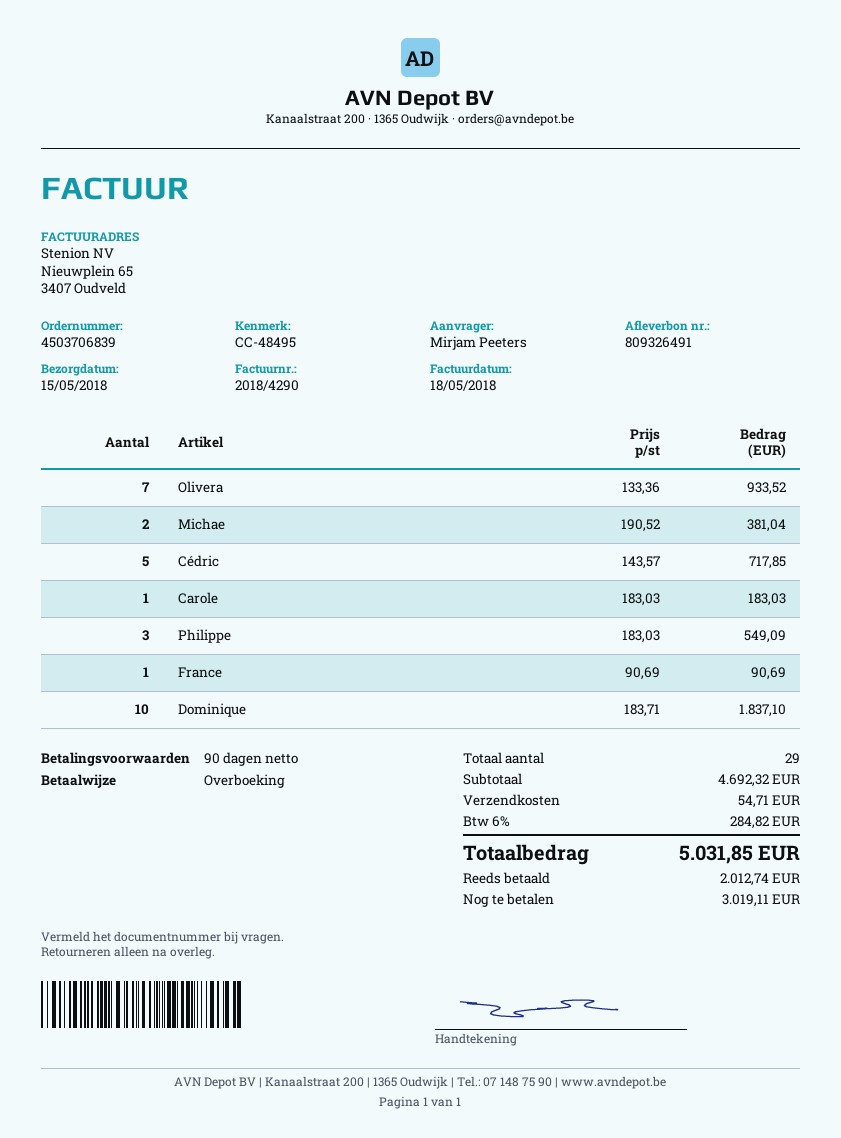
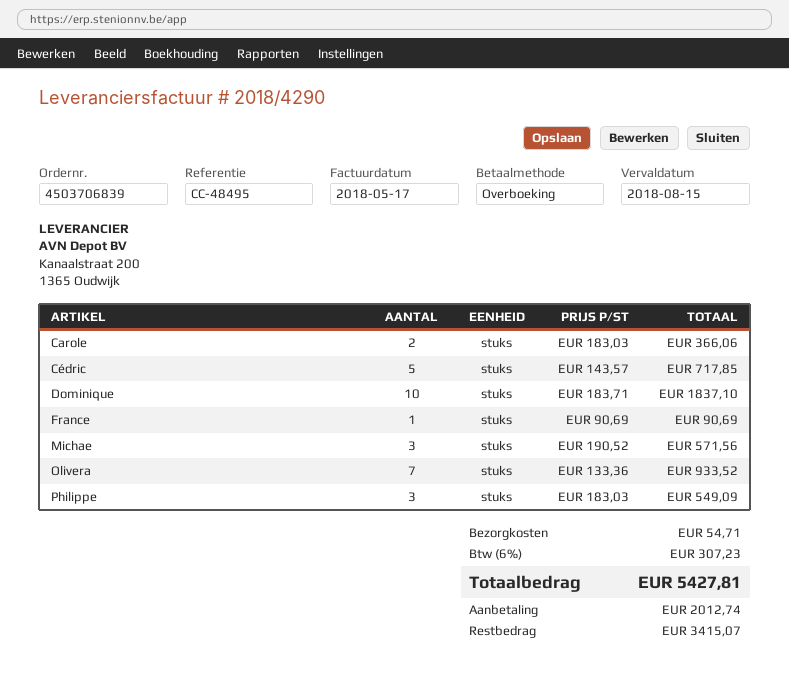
invoice date: 2018-05-18 -> 2018-05-17
Michae: 2 x 190.52 = 381.04 -> 3 x 190.52 = 571.56
Carole: 1 x 183.03 = 183.03 -> 2 x 183.03 = 366.06
tax: 6% = 284.82 -> 6% = 307.23
total: 5031.85 -> 5427.81
balance: 3019.11 -> 3415.07

